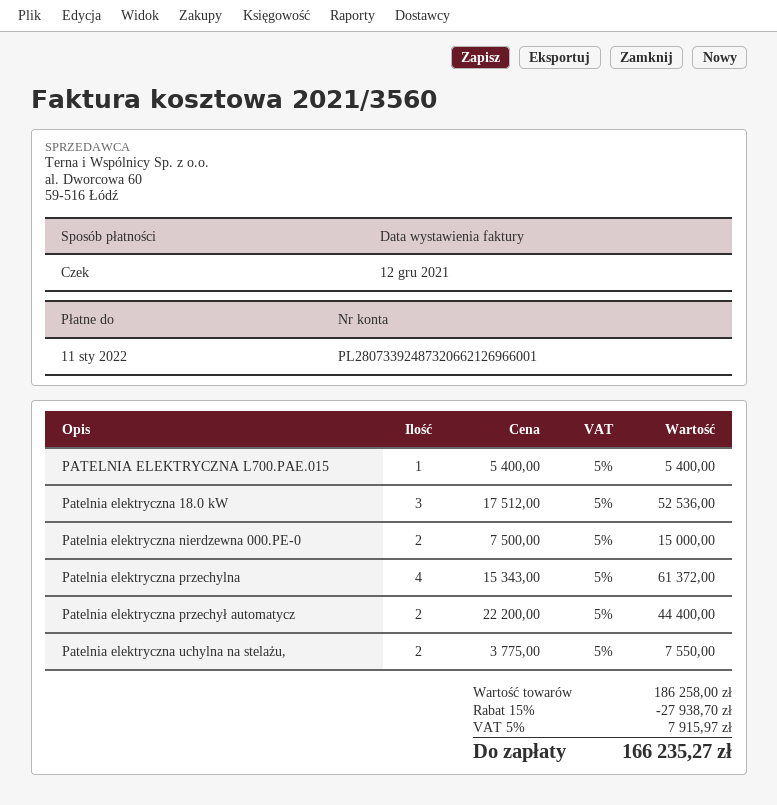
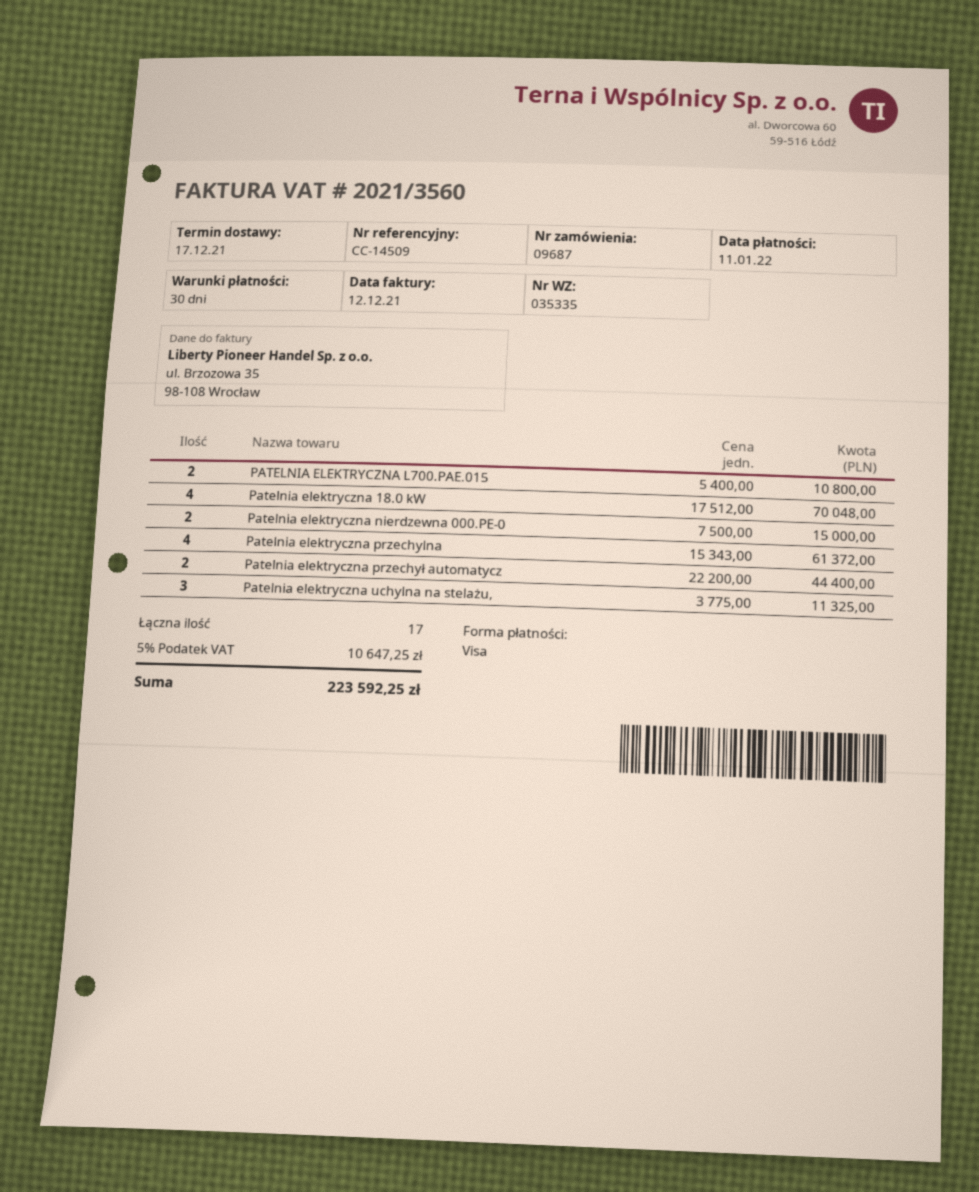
payment method: cheque -> Visa
PATELNIA ELEKTRYCZNA L700.PAE.015: 1 x 5400.00 = 5400.00 -> 2 x 5400.00 = 10800.00
Patelnia elektryczna 18.0 kW: 3 x 17512.00 = 52536.00 -> 4 x 17512.00 = 70048.00
Patelnia elektryczna uchylna na stelażu,: 2 x 3775.00 = 7550.00 -> 3 x 3775.00 = 11325.00
discount: 15% = 27938.70 -> none
tax: 5% = 7915.97 -> 5% = 10647.25
total: 166235.27 -> 223592.25

